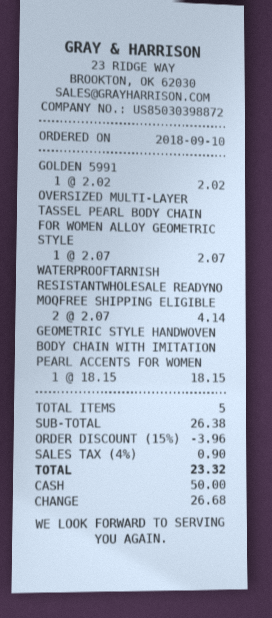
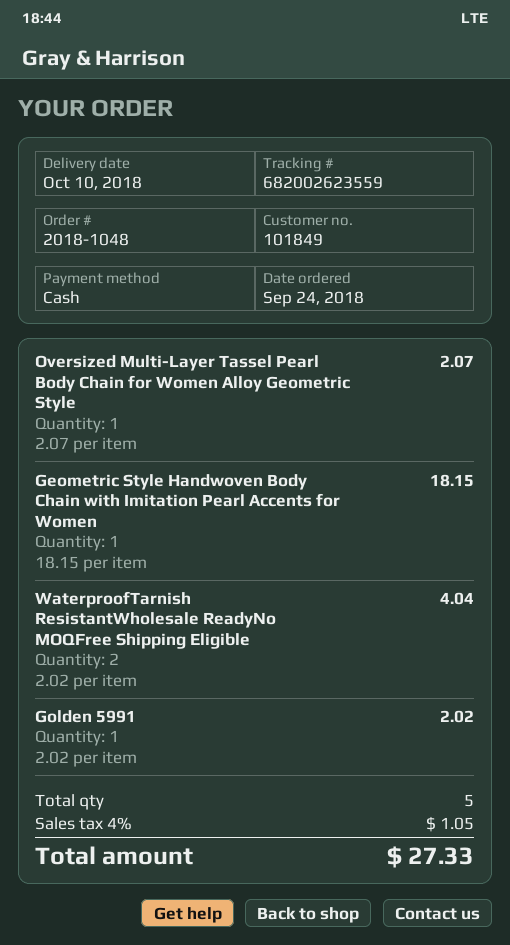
order date: 2018-09-10 -> 2018-09-24
WATERPROOFTARNISH RESISTANTWHOLESALE READYNO MOQFREE SHIPPING ELIGIBLE: 2 x 2.07 = 4.14 -> 2 x 2.02 = 4.04
discount: 15% = 3.96 -> none
tax: 4% = 0.90 -> 4% = 1.05
total: 23.32 -> 27.33

